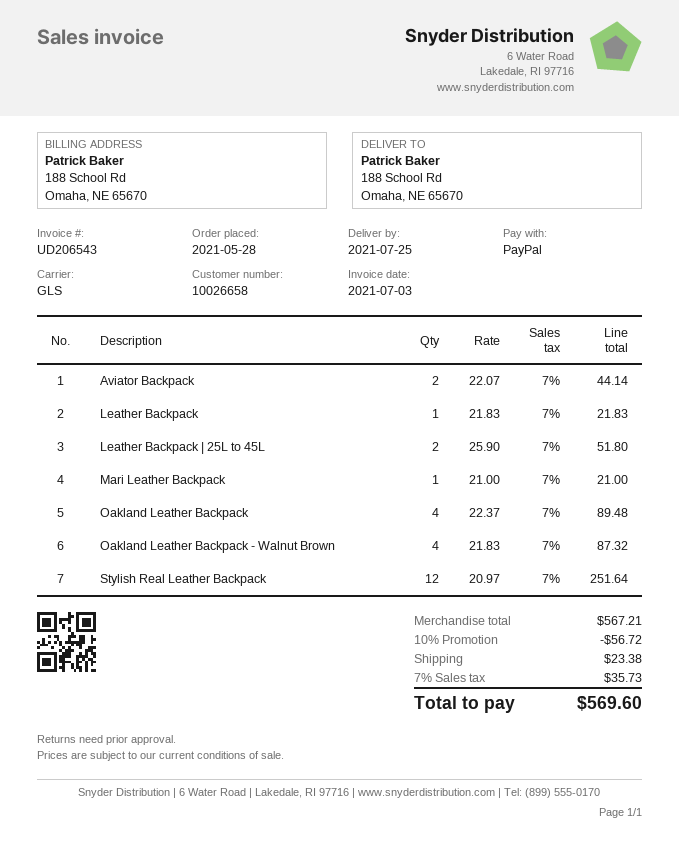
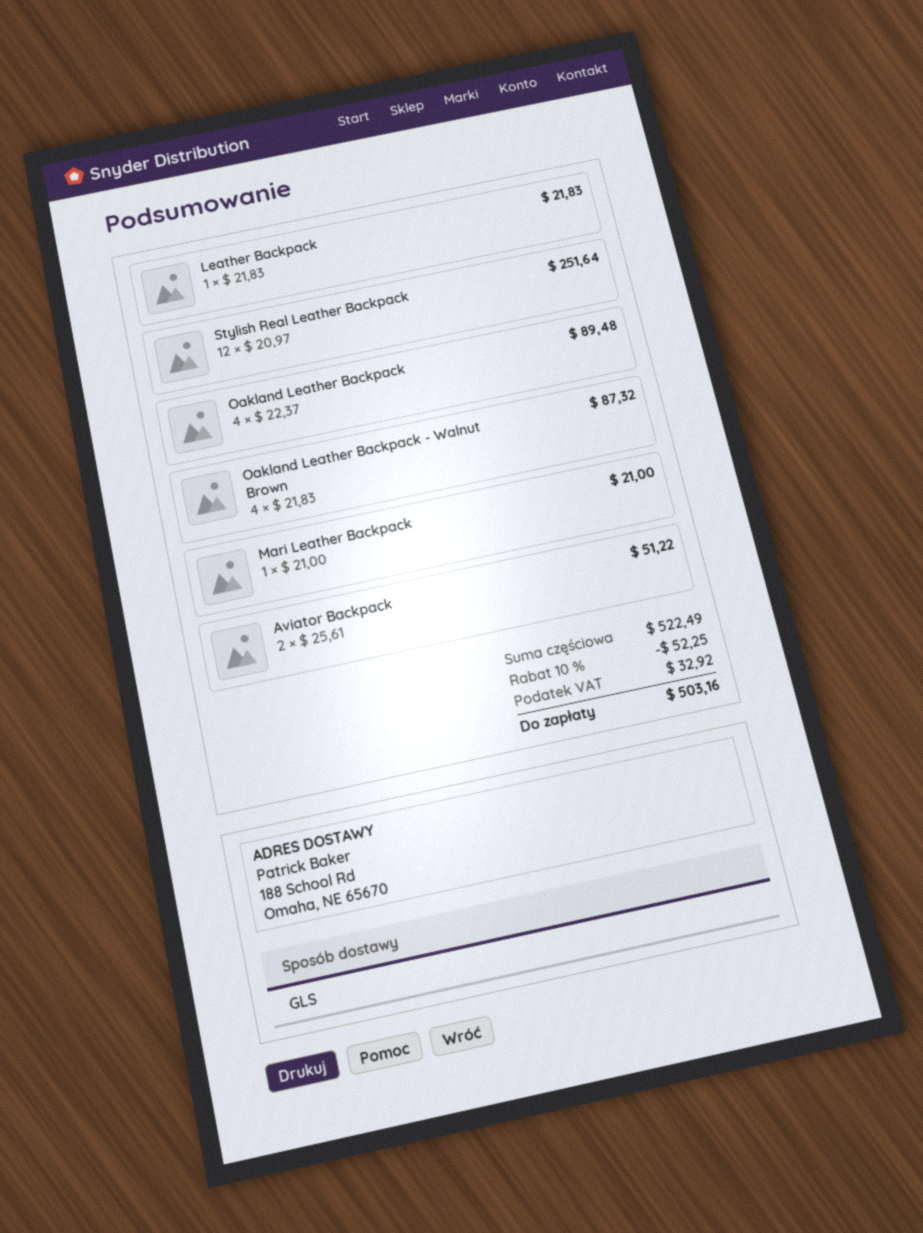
Aviator Backpack: 2 x 22.07 = 44.14 -> 2 x 25.61 = 51.22
Leather Backpack | 25L to 45L: 2 x 25.90 = 51.80 -> none
subtotal: 567.21 -> 522.49
discount: 10% = 56.72 -> 10% = 52.25
shipping: 23.38 -> none
tax: 35.73 -> 32.92
total: 569.60 -> 503.16

